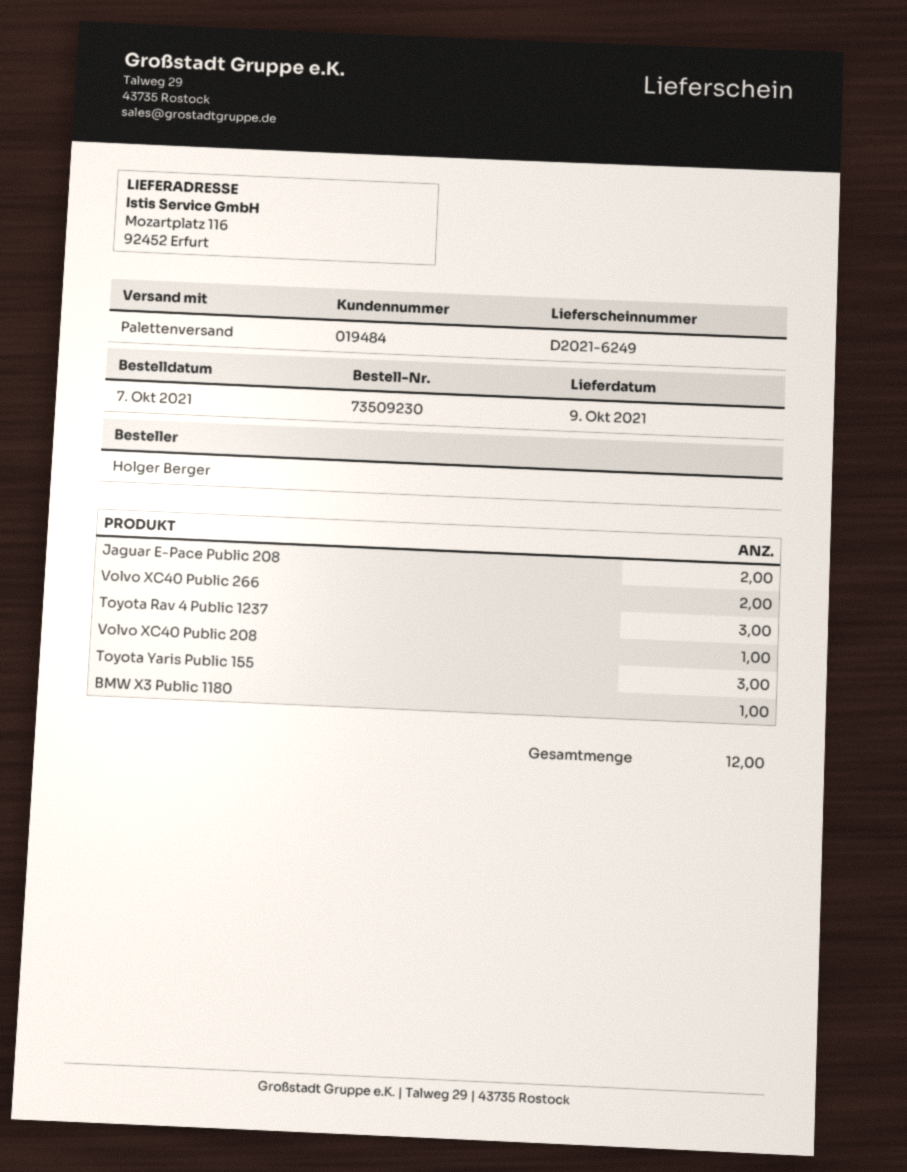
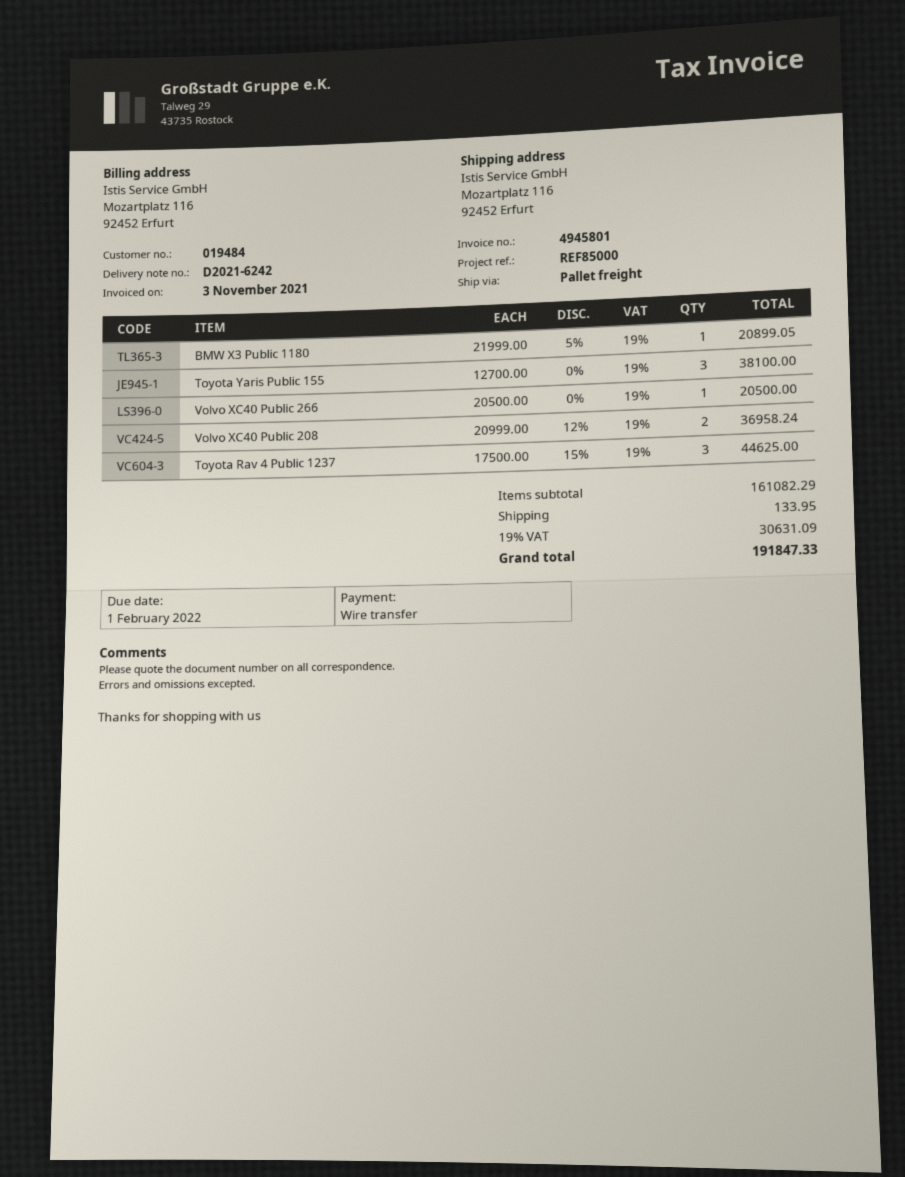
delivery note number: D2021-6249 -> D2021-6242
Jaguar E-Pace Public 208: 2 -> none
Volvo XC40 Public 266: 2 -> 1
Volvo XC40 Public 208: 1 -> 2

